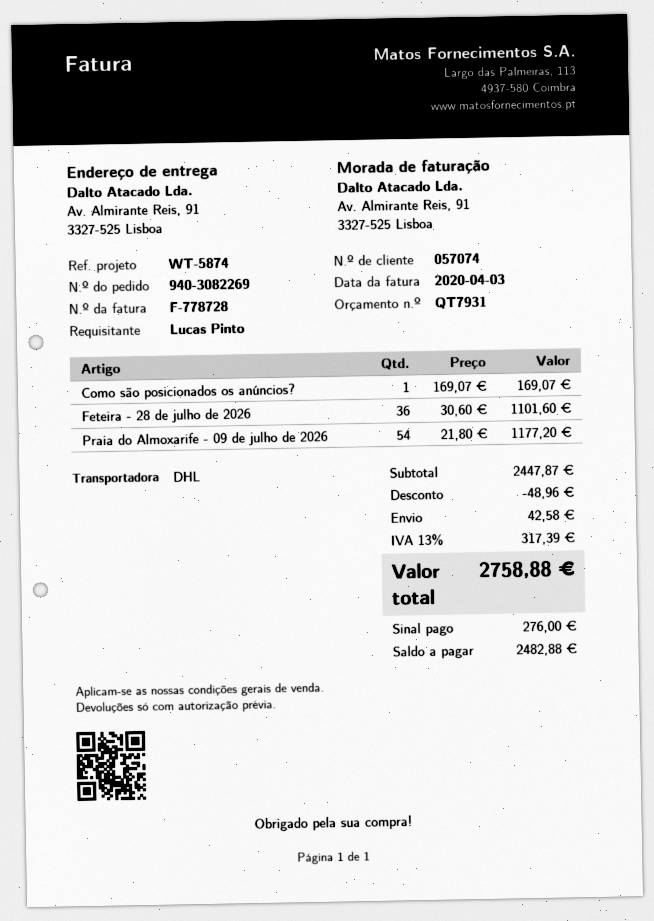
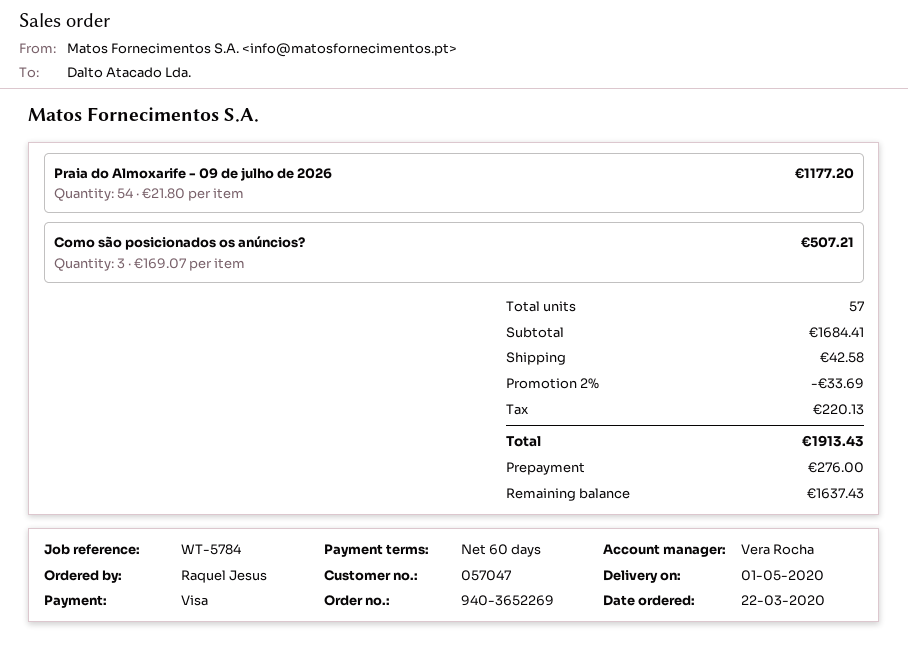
order number: 940-3082269 -> 940-3652269
customer number: 057074 -> 057047
reference: WT-5874 -> WT-5784
ordered by: Lucas Pinto -> Raquel Jesus
Como são posicionados os anúncios?: 1 x 169.07 = 169.07 -> 3 x 169.07 = 507.21
Feteira - 28 de julho de 2026: 36 x 30.60 = 1101.60 -> none
subtotal: 2447.87 -> 1684.41
discount: 48.96 -> 33.69
tax: 317.39 -> 220.13
total: 2758.88 -> 1913.43
balance: 2482.88 -> 1637.43

